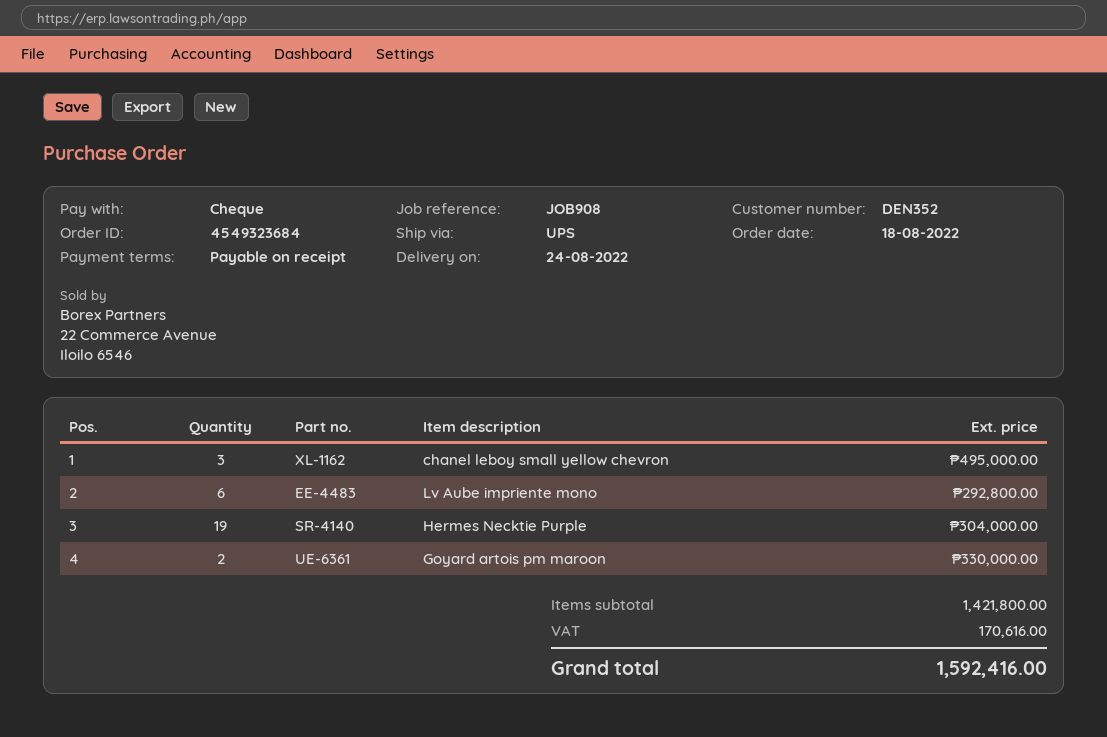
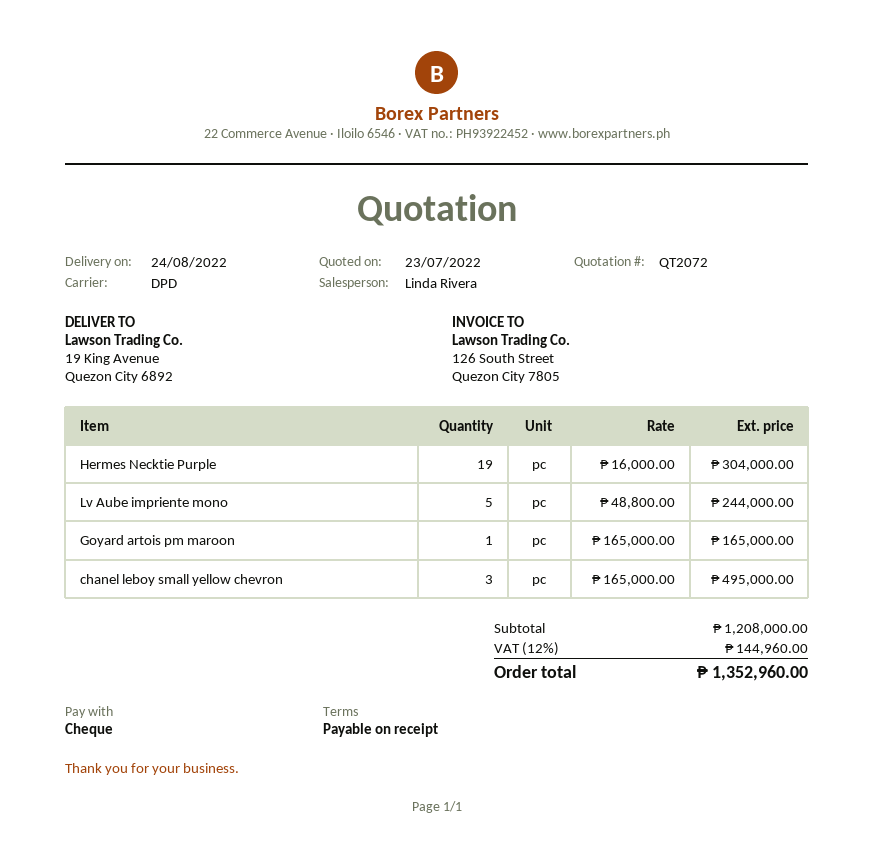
shipping method: UPS -> DPD
Lv Aube impriente mono: 6 for 292800.00 -> 5 for 244000.00
Goyard artois pm maroon: 2 for 330000.00 -> 1 for 165000.00
subtotal: 1421800.00 -> 1208000.00
tax: 170616.00 -> 144960.00
total: 1592416.00 -> 1352960.00

